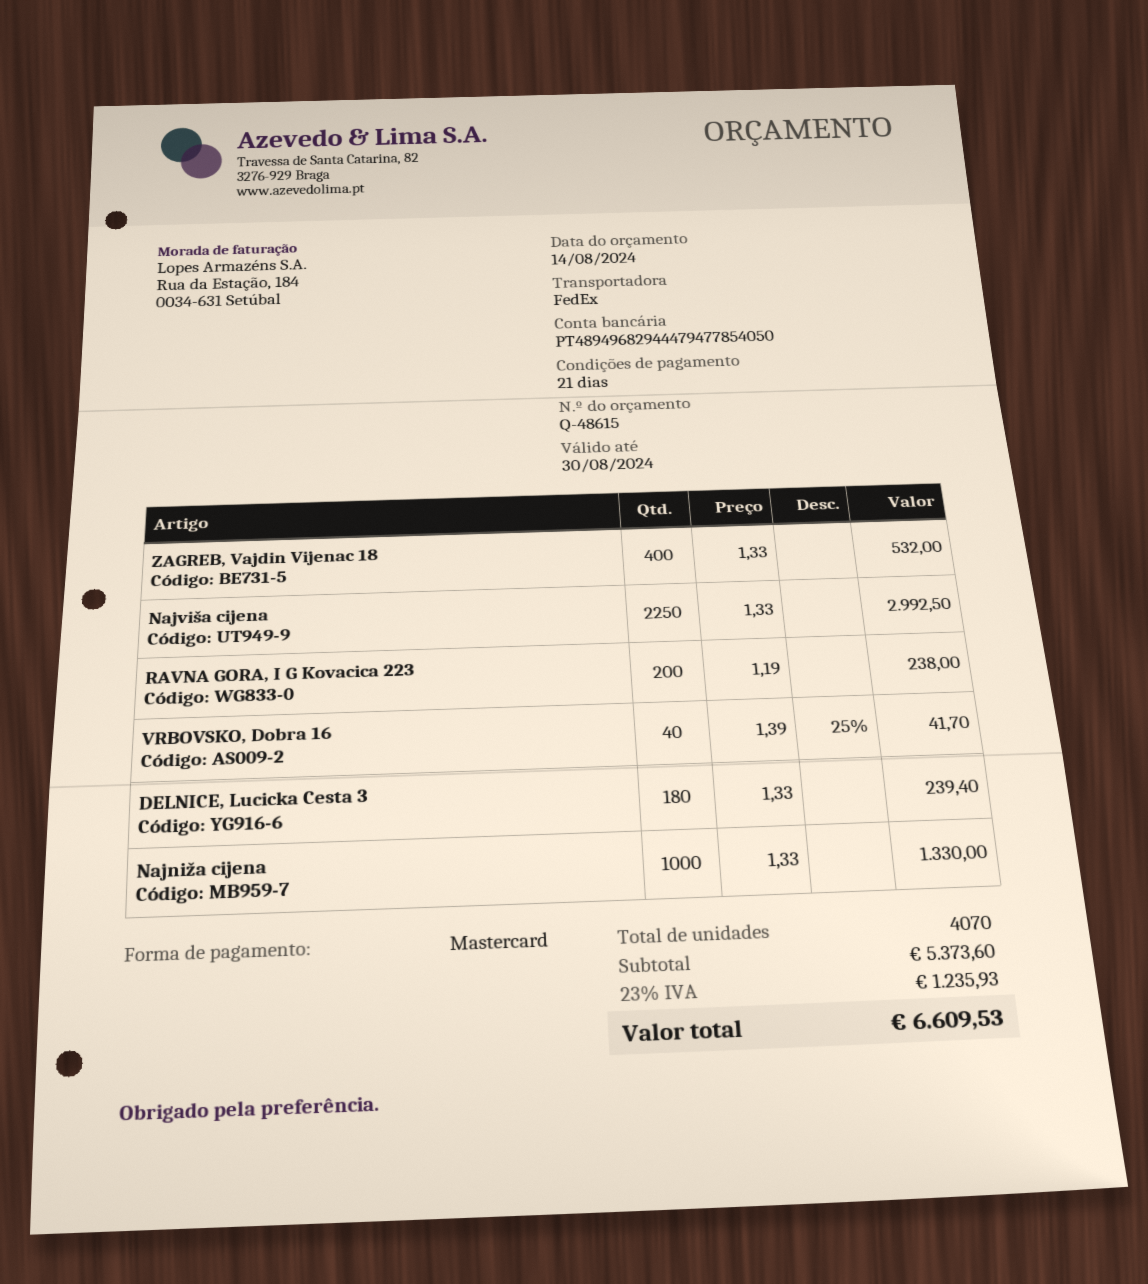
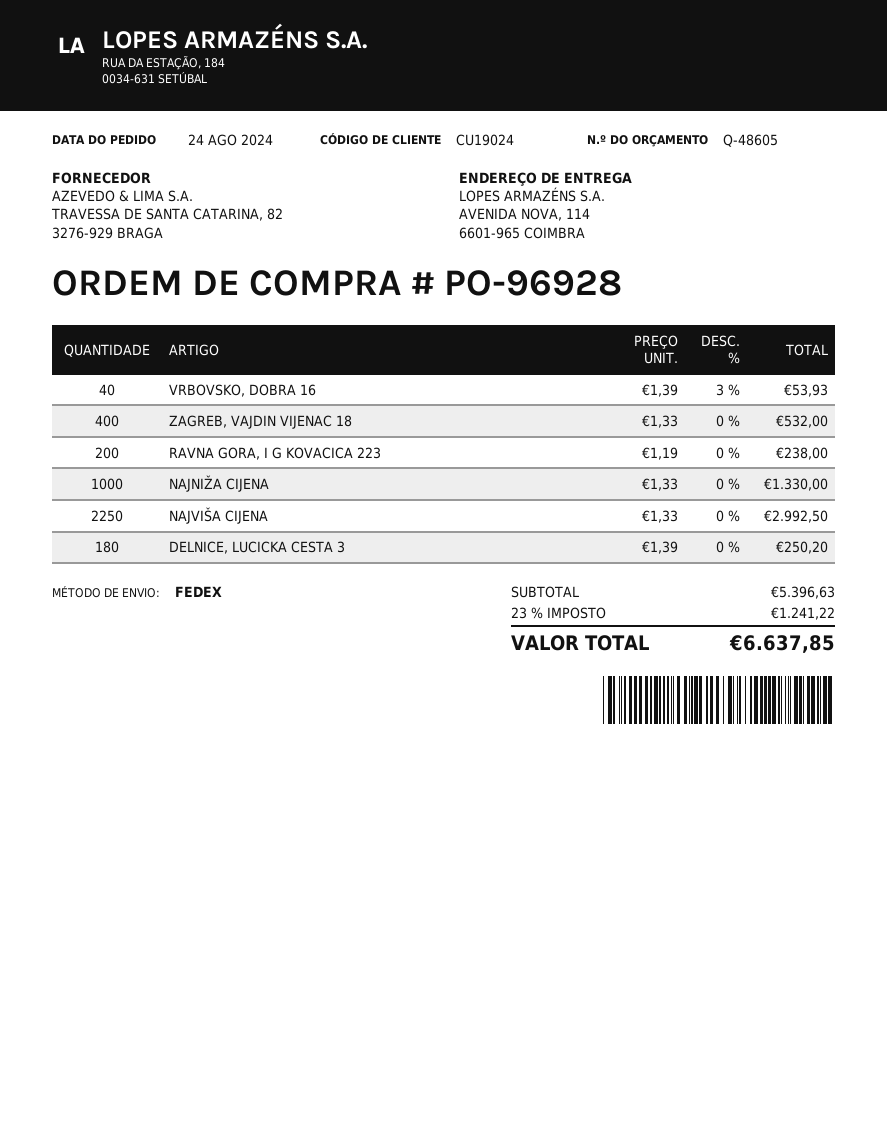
quote number: Q-48615 -> Q-48605
VRBOVSKO, Dobra 16: 40 x 1.39 - 25% = 41.70 -> 40 x 1.39 - 3% = 53.93
DELNICE, Lucicka Cesta 3: 180 x 1.33 = 239.40 -> 180 x 1.39 = 250.20
subtotal: 5373.60 -> 5396.63
tax: 23% = 1235.93 -> 23% = 1241.22
total: 6609.53 -> 6637.85

